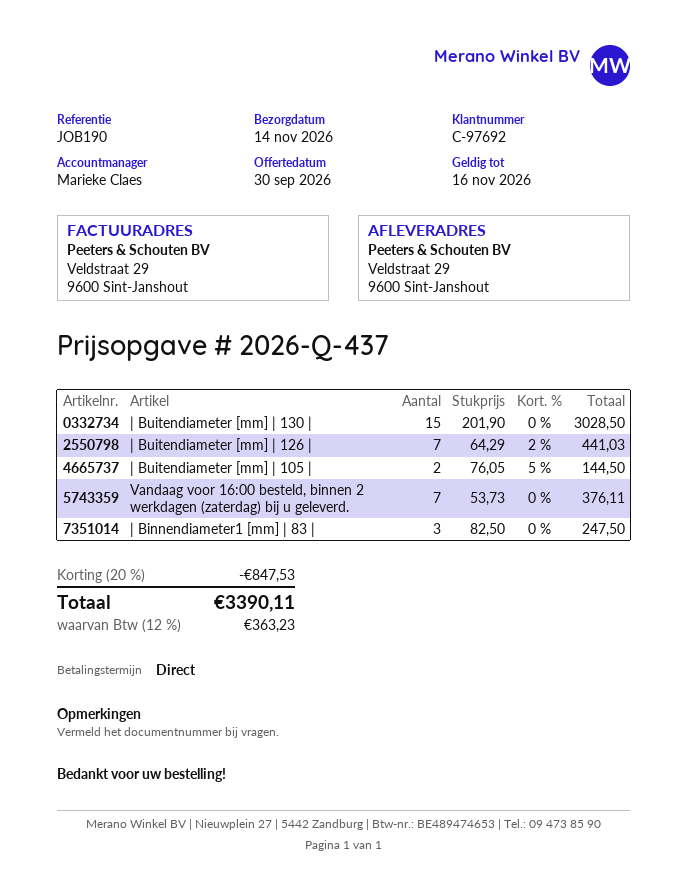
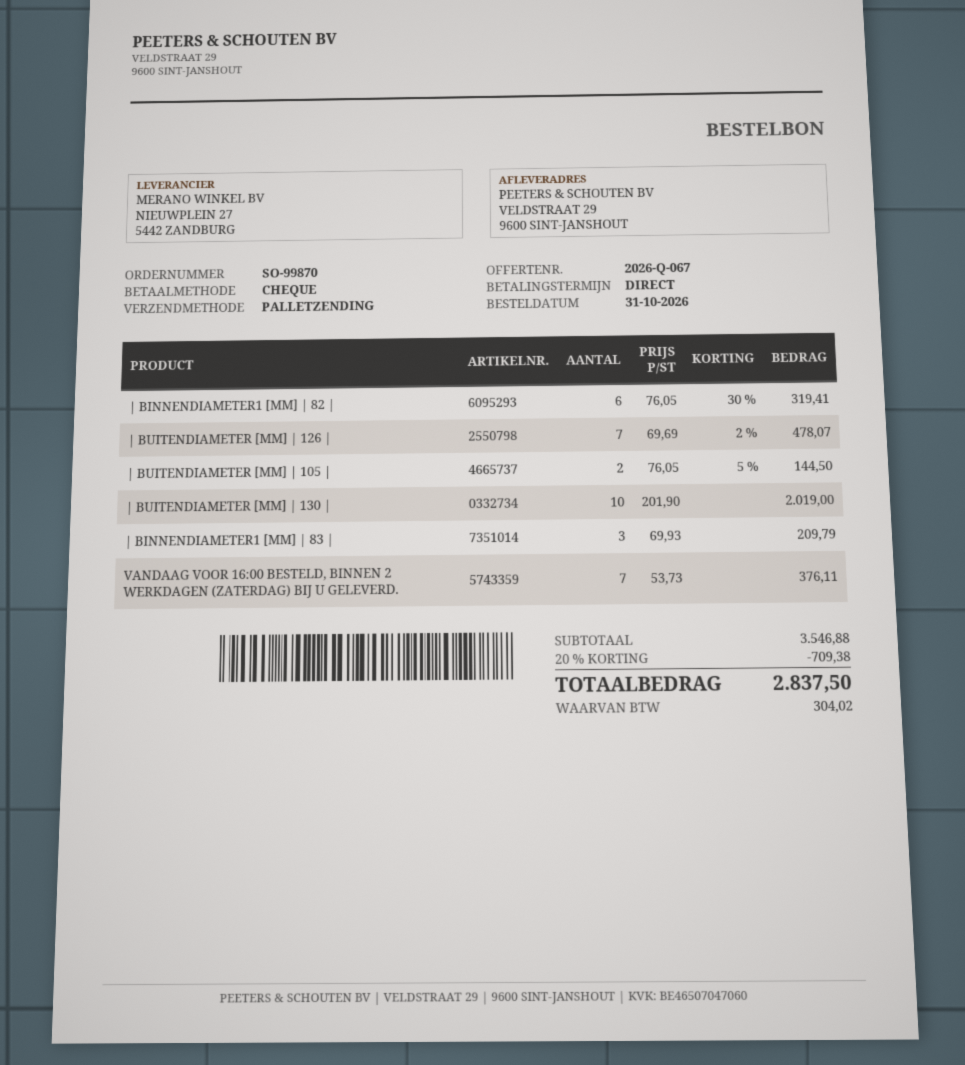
quote number: 2026-Q-437 -> 2026-Q-067
| Buitendiameter [mm] | 130 |: 15 x 201.90 = 3028.50 -> 10 x 201.90 = 2019.00
| Buitendiameter [mm] | 126 |: 7 x 64.29 - 2% = 441.03 -> 7 x 69.69 - 2% = 478.07
| Binnendiameter1 [mm] | 83 |: 3 x 82.50 = 247.50 -> 3 x 69.93 = 209.79
| BINNENDIAMETER1 [MM] | 82 |: none -> 6 x 76.05 - 30% = 319.41
discount: 20% = 847.53 -> 20% = 709.38
tax: 363.23 -> 304.02
total: 3390.11 -> 2837.50

